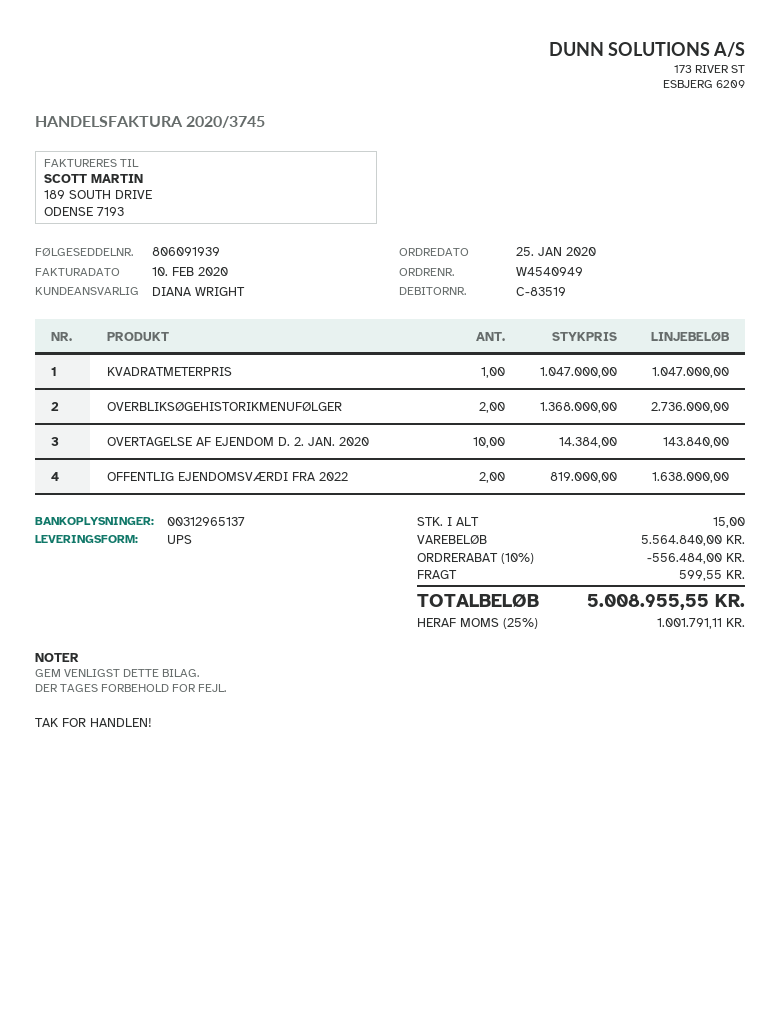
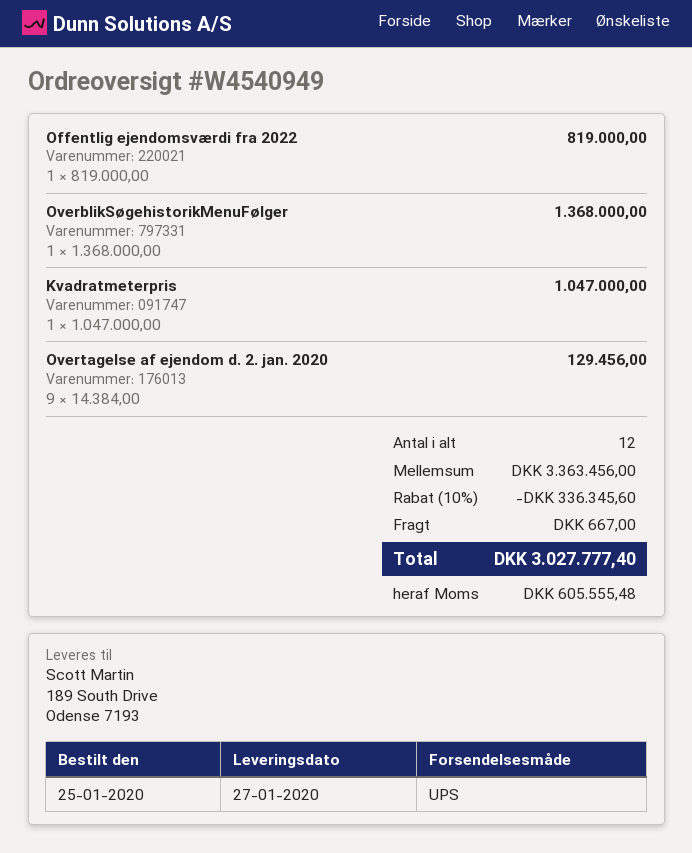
OVERBLIKSØGEHISTORIKMENUFØLGER: 2 x 1368000.00 = 2736000.00 -> 1 x 1368000.00 = 1368000.00
OVERTAGELSE AF EJENDOM D. 2. JAN. 2020: 10 x 14384.00 = 143840.00 -> 9 x 14384.00 = 129456.00
OFFENTLIG EJENDOMSVÆRDI FRA 2022: 2 x 819000.00 = 1638000.00 -> 1 x 819000.00 = 819000.00
total quantity: 15 -> 12
subtotal: 5564840.00 -> 3363456.00
discount: 10% = 556484.00 -> 10% = 336345.60
shipping: 599.55 -> 667.00
tax: 1001791.11 -> 605555.48
total: 5008955.55 -> 3027777.40

